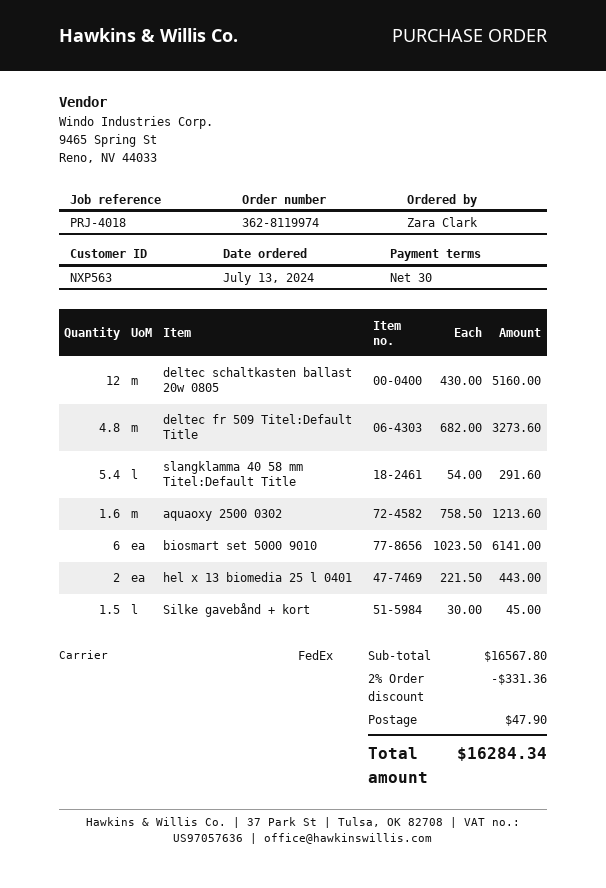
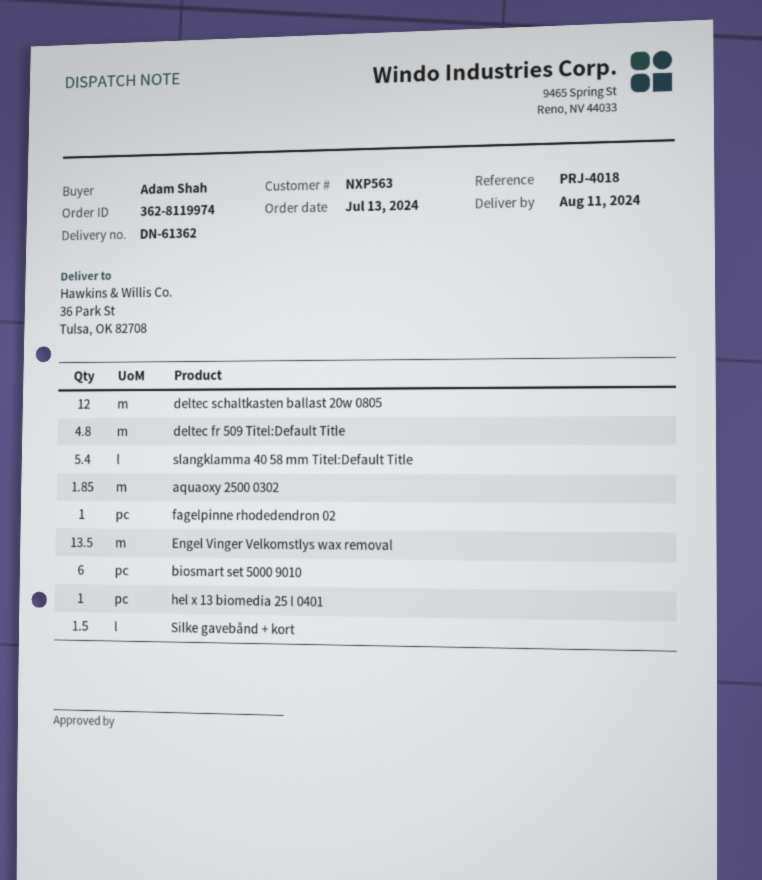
ordered by: Zara Clark -> Adam Shah
aquaoxy 2500 0302: 1.6 -> 1.85
hel x 13 biomedia 25 l 0401: 2 -> 1
fagelpinne rhodedendron 02: none -> 1
Engel Vinger Velkomstlys wax removal: none -> 13.5

